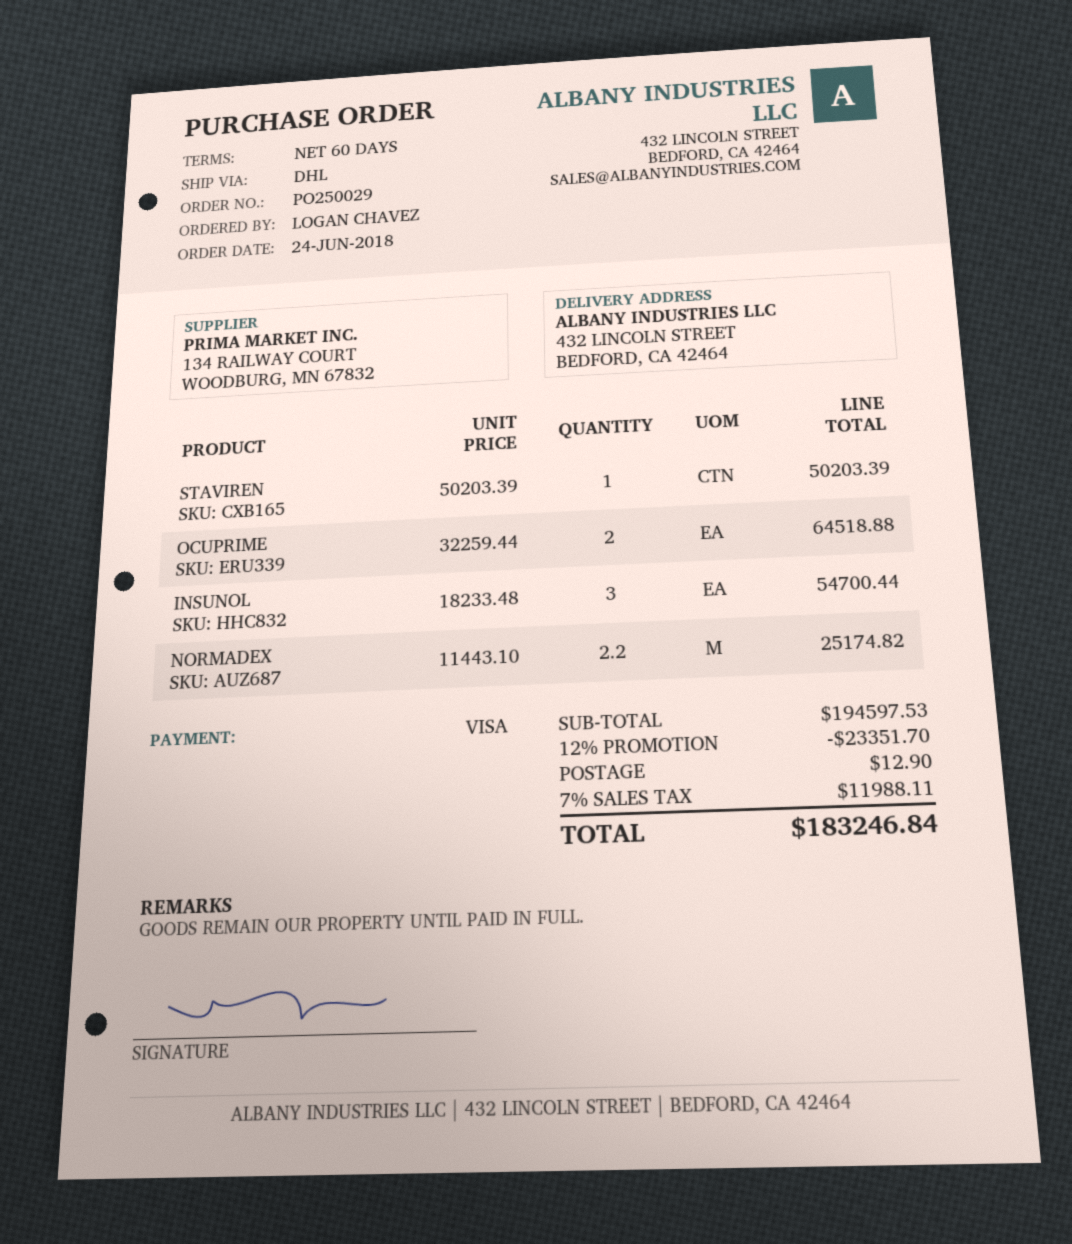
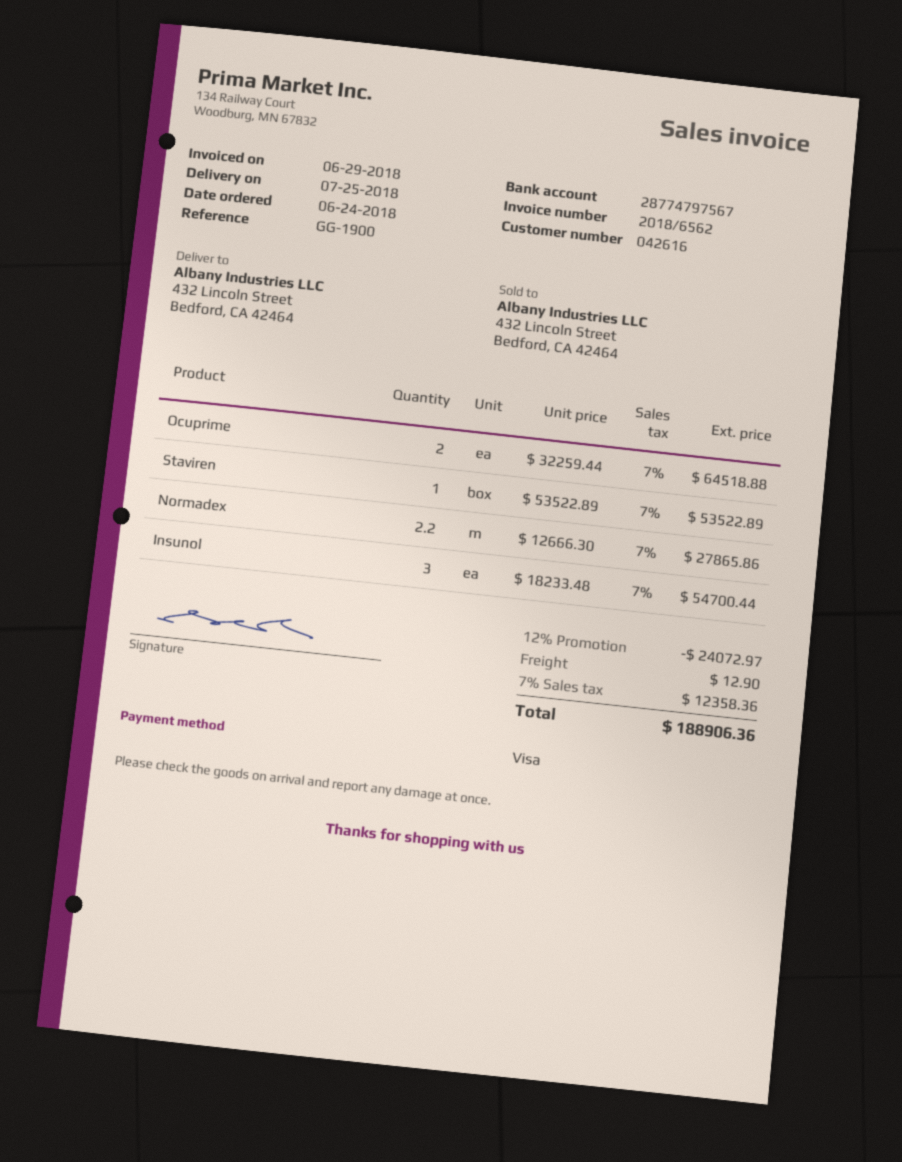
STAVIREN: 1 x 50203.39 = 50203.39 -> 1 x 53522.89 = 53522.89
NORMADEX: 2.2 x 11443.10 = 25174.82 -> 2.2 x 12666.30 = 27865.86
discount: 12% = 23351.70 -> 12% = 24072.97
tax: 7% = 11988.11 -> 7% = 12358.36
total: 183246.84 -> 188906.36

